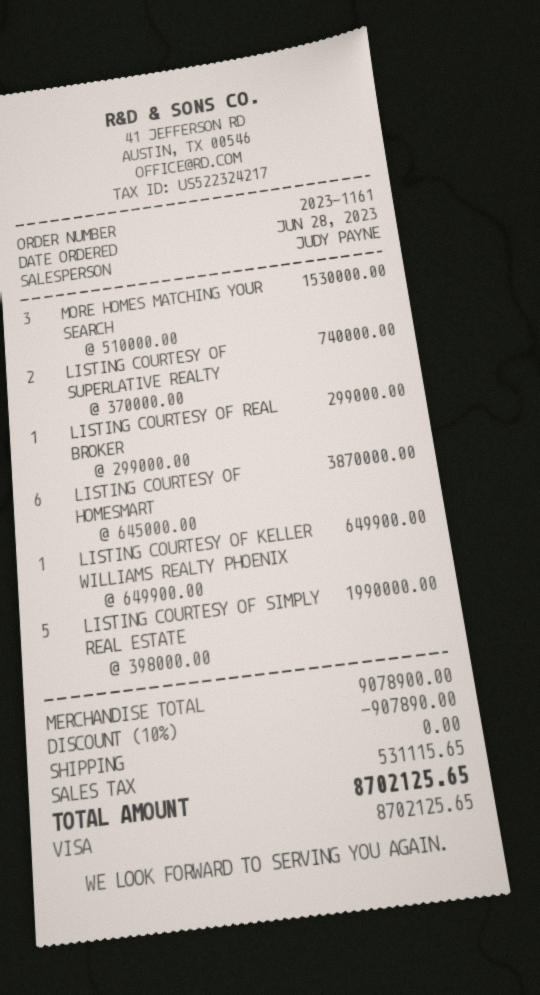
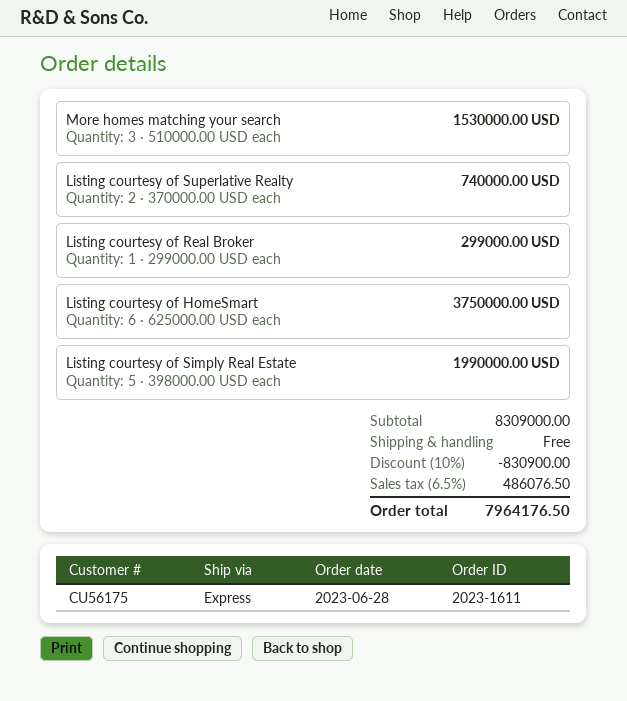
order number: 2023-1161 -> 2023-1611
LISTING COURTESY OF HOMESMART: 6 x 645000.00 = 3870000.00 -> 6 x 625000.00 = 3750000.00
LISTING COURTESY OF KELLER WILLIAMS REALTY PHOENIX: 1 x 649900.00 = 649900.00 -> none
subtotal: 9078900.00 -> 8309000.00
discount: 10% = 907890.00 -> 10% = 830900.00
tax: 531115.65 -> 486076.50
total: 8702125.65 -> 7964176.50

